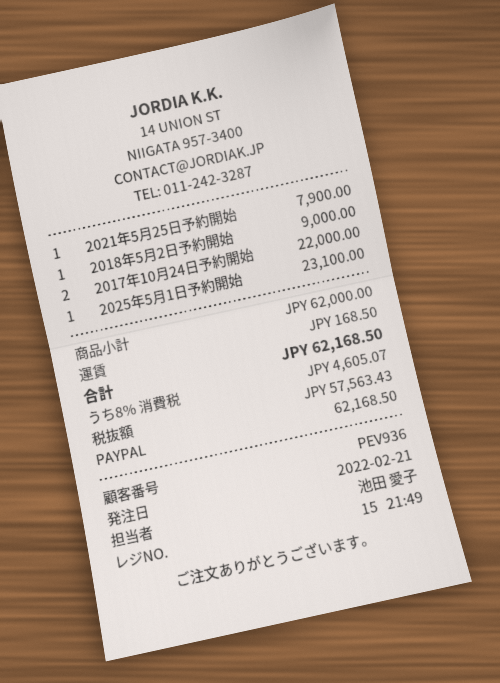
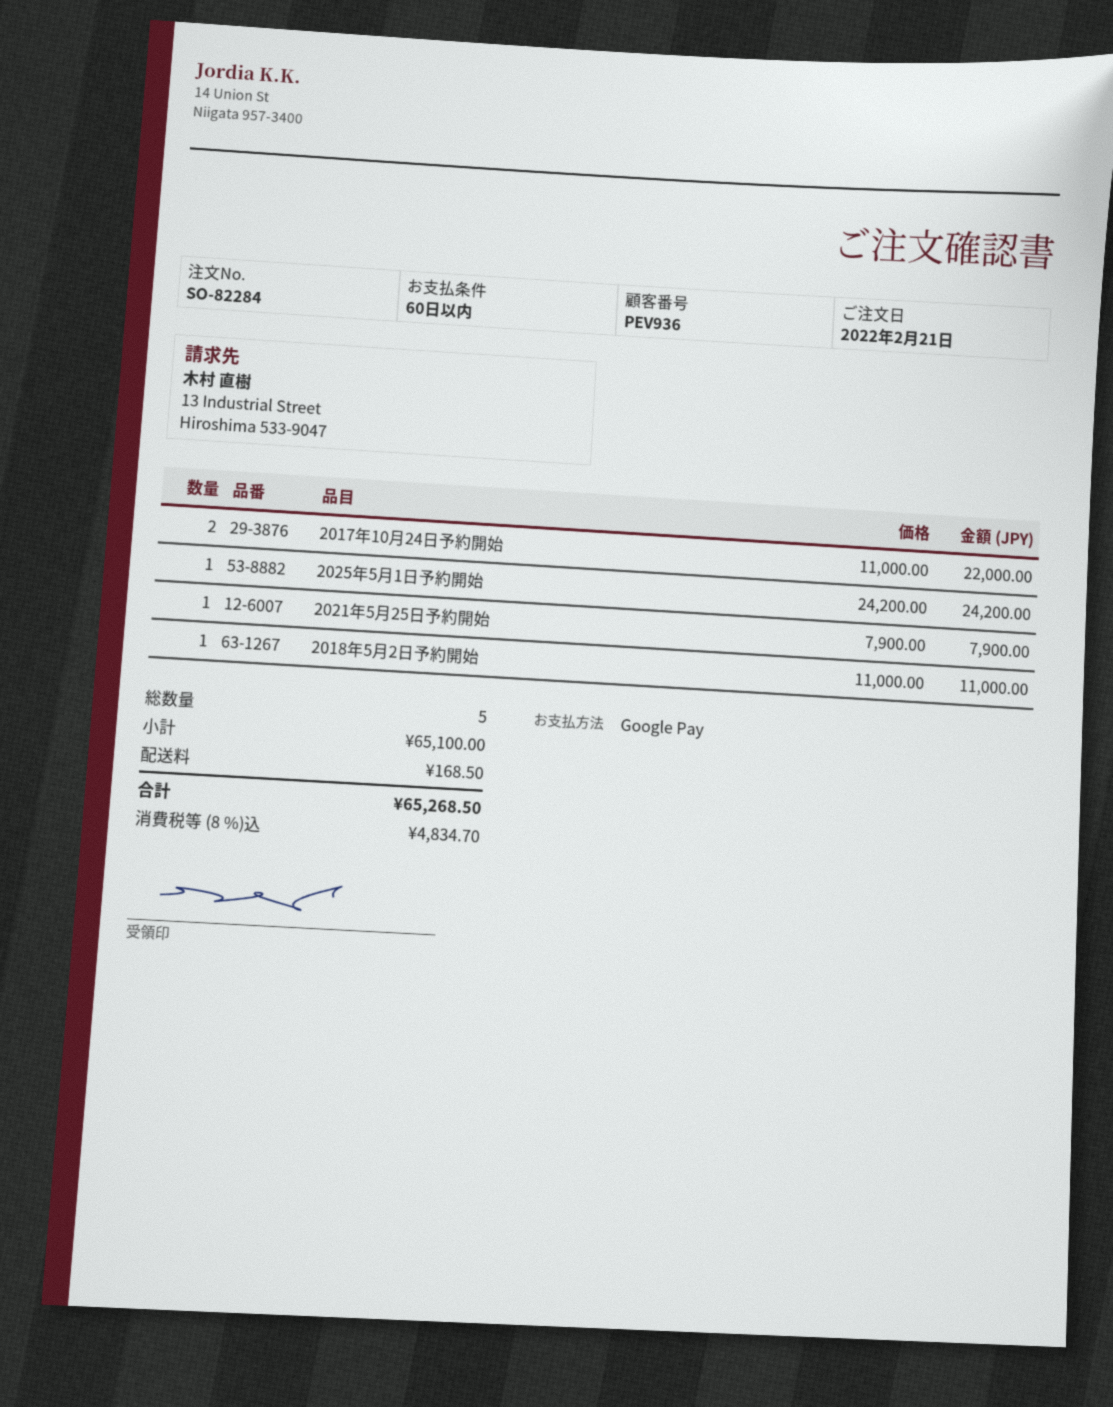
payment method: PayPal -> Google Pay
2018年5月2日予約開始: 1 for 9000.00 -> 1 for 11000.00
2025年5月1日予約開始: 1 for 23100.00 -> 1 for 24200.00
subtotal: 62000.00 -> 65100.00
tax: 8% = 4605.07 -> 8% = 4834.70
total: 62168.50 -> 65268.50

